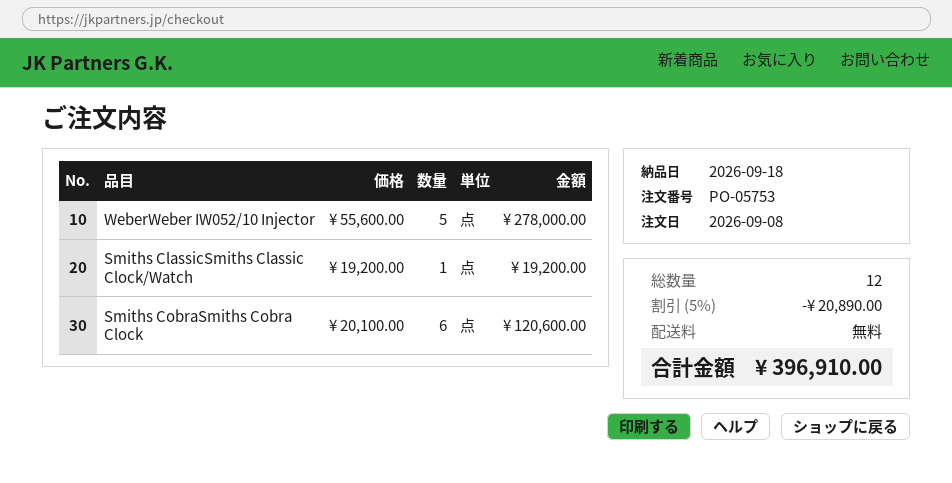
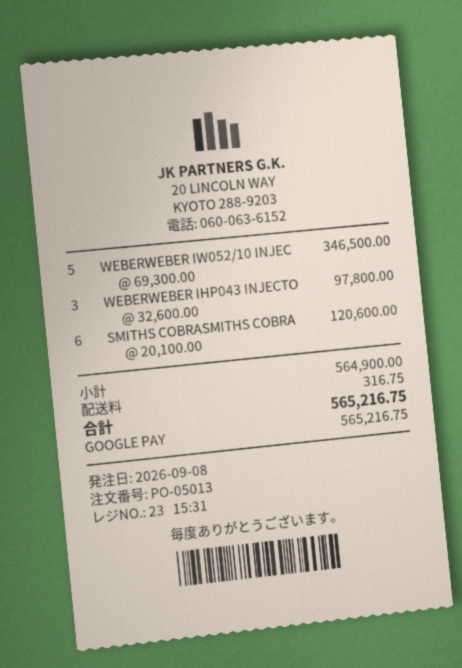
order number: PO-05753 -> PO-05013
WeberWeber IW052/10 Injector: 5 x 55600.00 = 278000.00 -> 5 x 69300.00 = 346500.00
Smiths ClassicSmiths Classic Clock/Watch: 1 x 19200.00 = 19200.00 -> none
WEBERWEBER IHP043 INJECTO: none -> 3 x 32600.00 = 97800.00
discount: 5% = 20890.00 -> none
shipping: 0.00 -> 316.75
total: 396910.00 -> 565216.75

